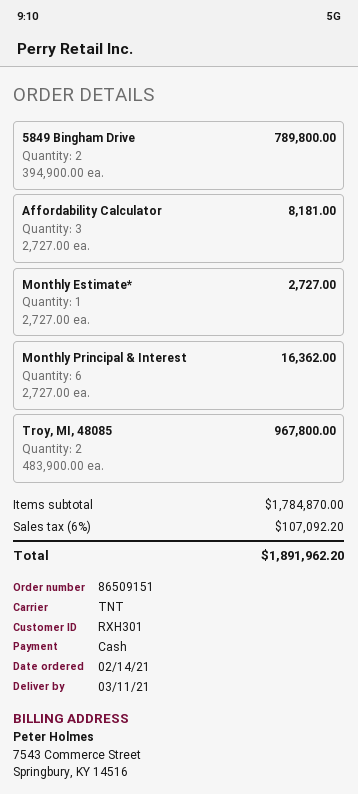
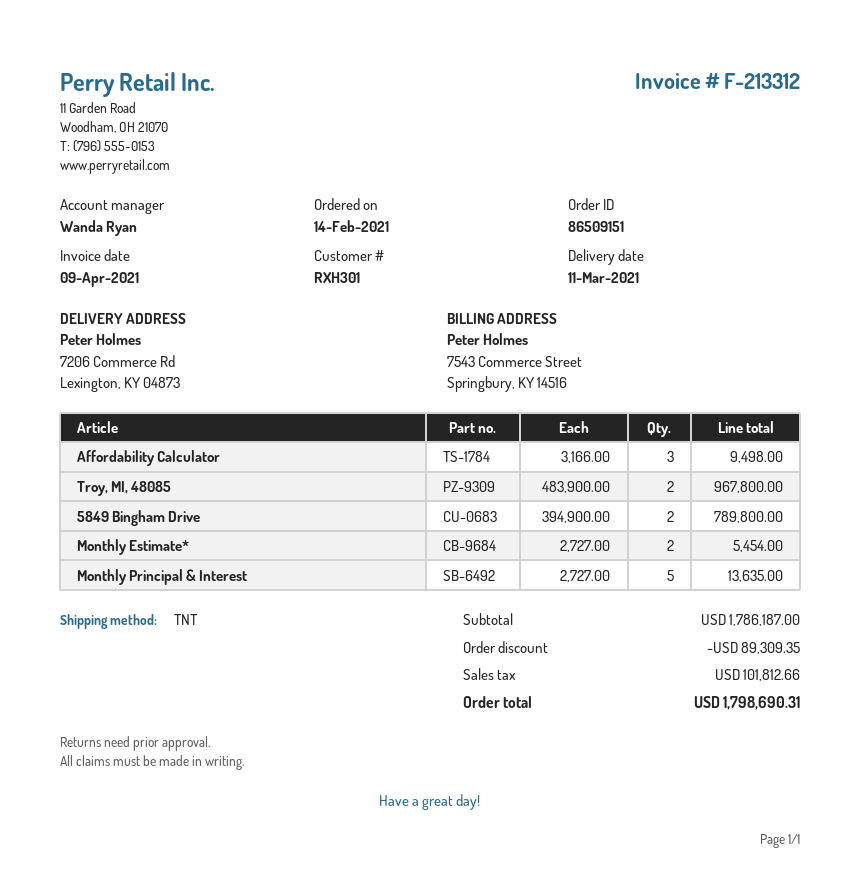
Affordability Calculator: 3 x 2727.00 = 8181.00 -> 3 x 3166.00 = 9498.00
Monthly Estimate*: 1 x 2727.00 = 2727.00 -> 2 x 2727.00 = 5454.00
Monthly Principal & Interest: 6 x 2727.00 = 16362.00 -> 5 x 2727.00 = 13635.00
subtotal: 1784870.00 -> 1786187.00
discount: none -> 89309.35
tax: 107092.20 -> 101812.66
total: 1891962.20 -> 1798690.31

